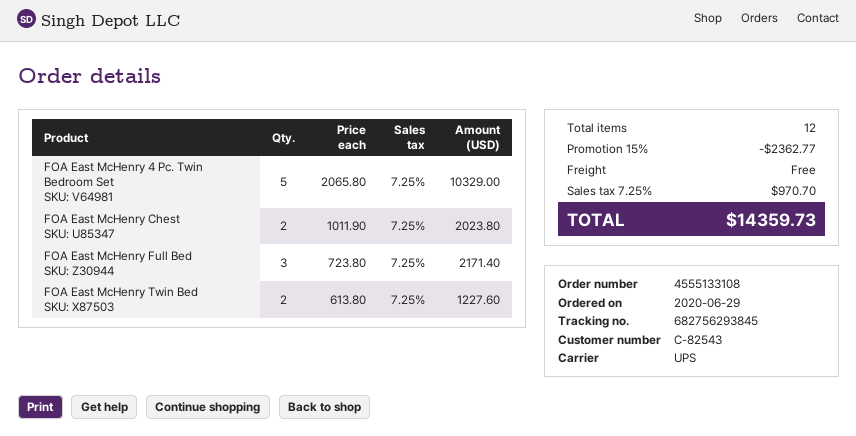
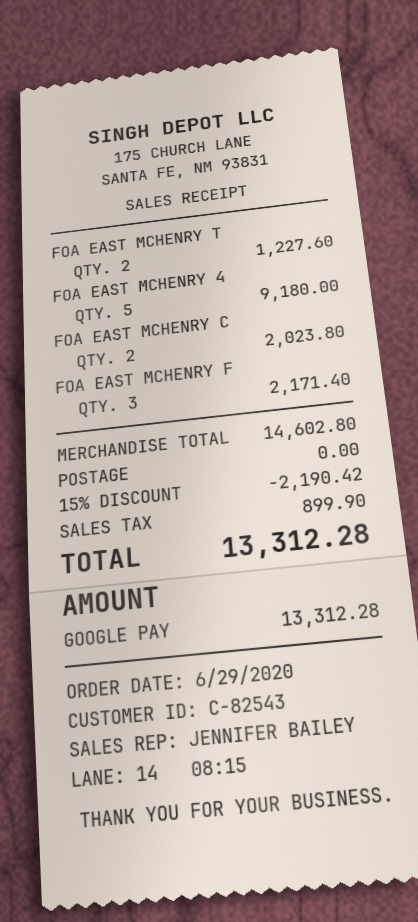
FOA East McHenry 4 Pc. Twin Bedroom Set: 5 for 10329.00 -> 5 for 9180.00
discount: 15% = 2362.77 -> 15% = 2190.42
tax: 970.70 -> 899.90
total: 14359.73 -> 13312.28

